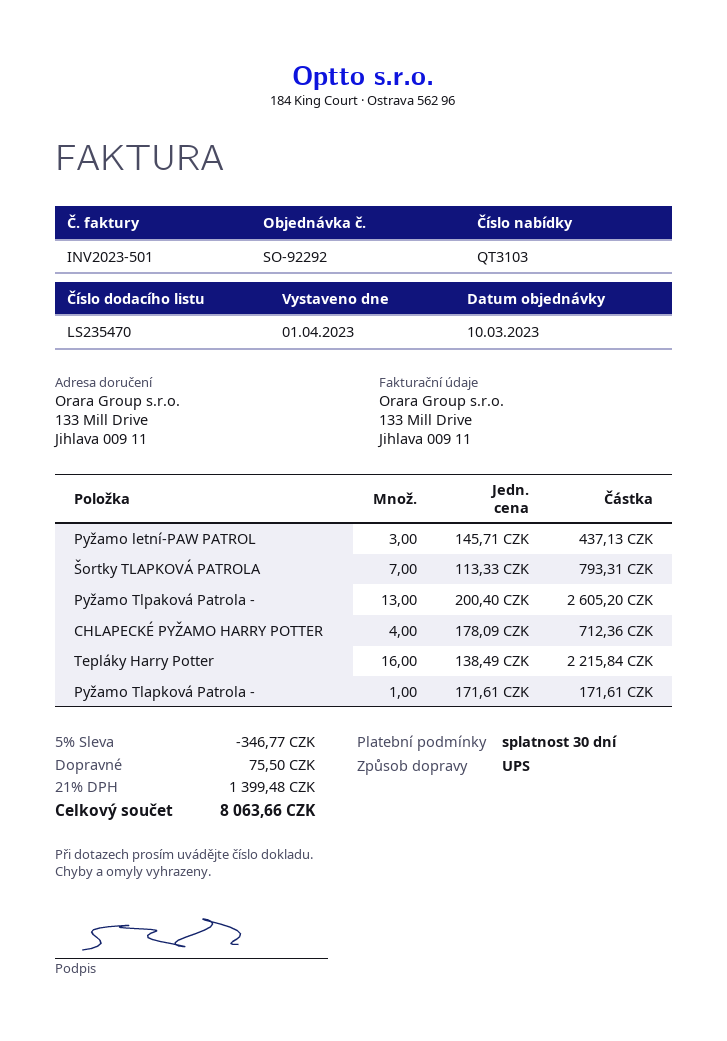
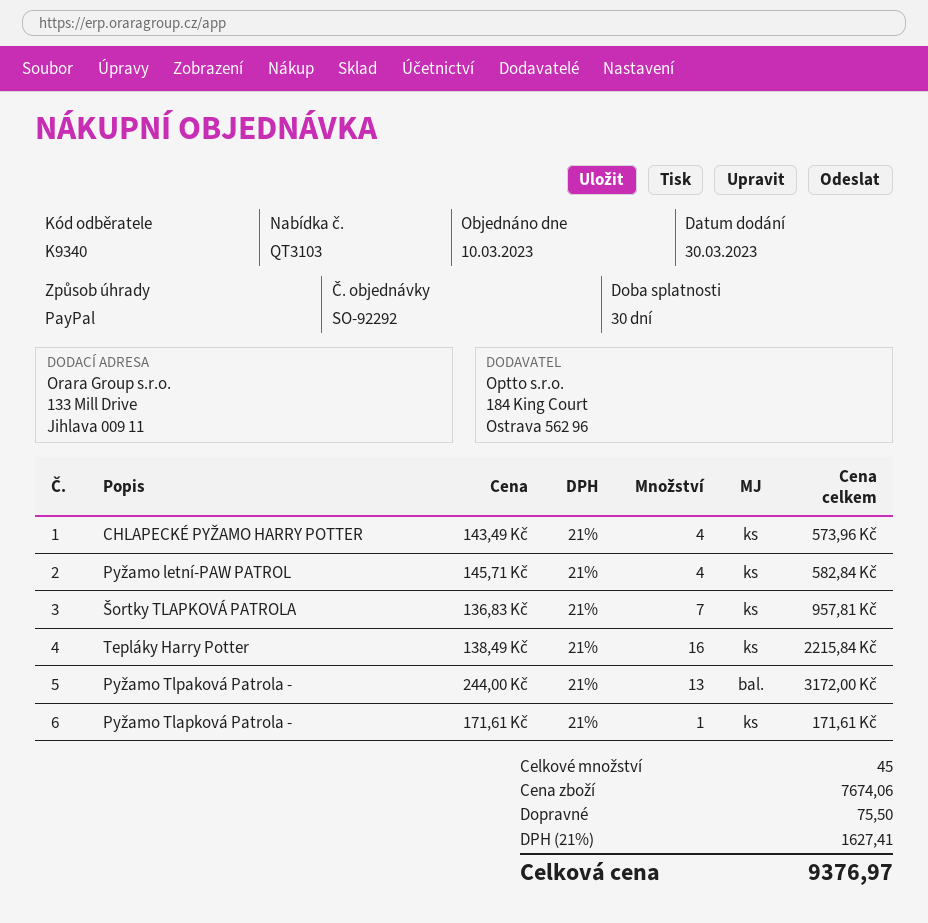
Pyžamo letní-PAW PATROL: 3 x 145.71 = 437.13 -> 4 x 145.71 = 582.84
Šortky TLAPKOVÁ PATROLA: 7 x 113.33 = 793.31 -> 7 x 136.83 = 957.81
Pyžamo Tlpaková Patrola -: 13 x 200.40 = 2605.20 -> 13 x 244.00 = 3172.00
CHLAPECKÉ PYŽAMO HARRY POTTER: 4 x 178.09 = 712.36 -> 4 x 143.49 = 573.96
discount: 5% = 346.77 -> none
tax: 21% = 1399.48 -> 21% = 1627.41
total: 8063.66 -> 9376.97

